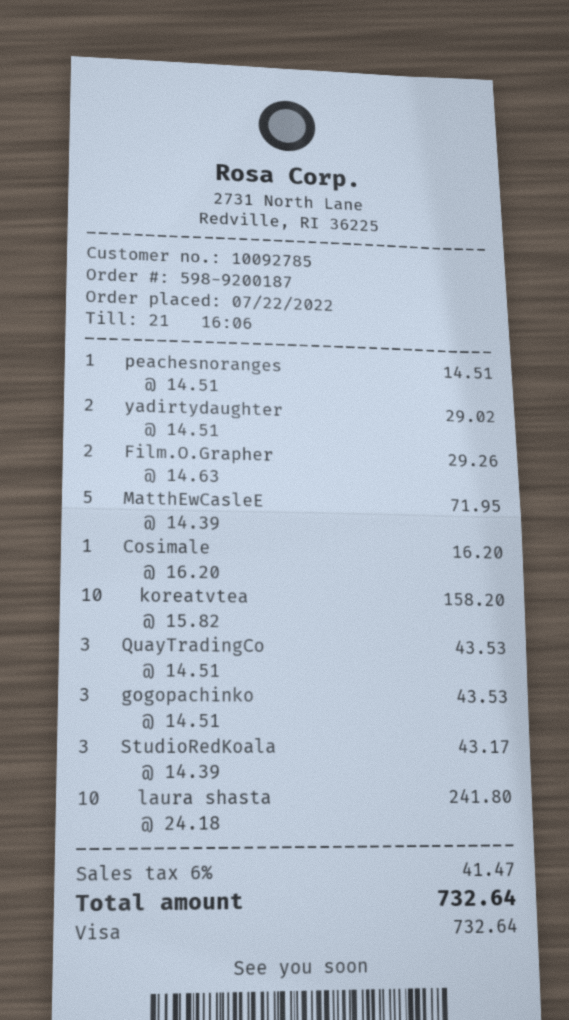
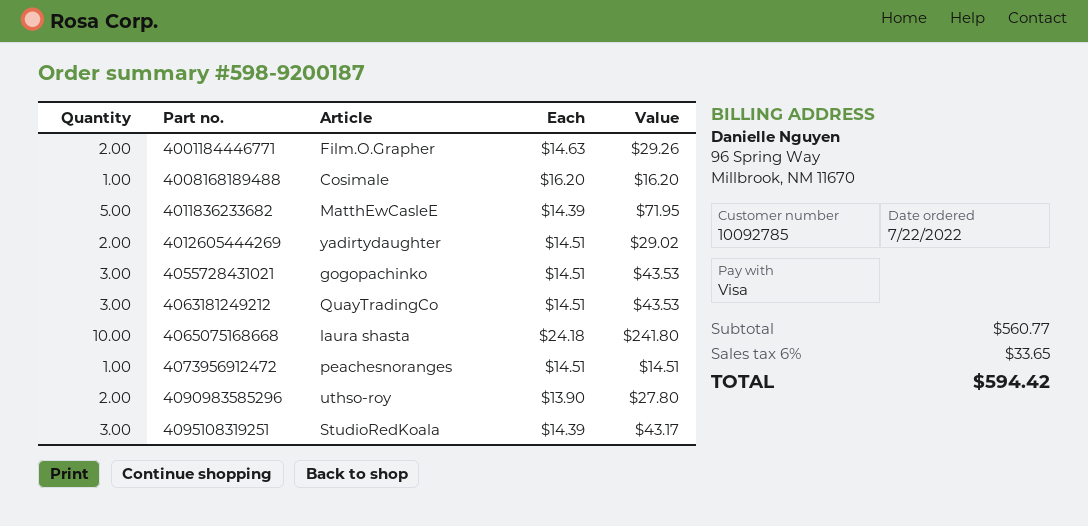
koreatvtea: 10 x 15.82 = 158.20 -> none
uthso-roy: none -> 2 x 13.90 = 27.80
tax: 6% = 41.47 -> 6% = 33.65
total: 732.64 -> 594.42

